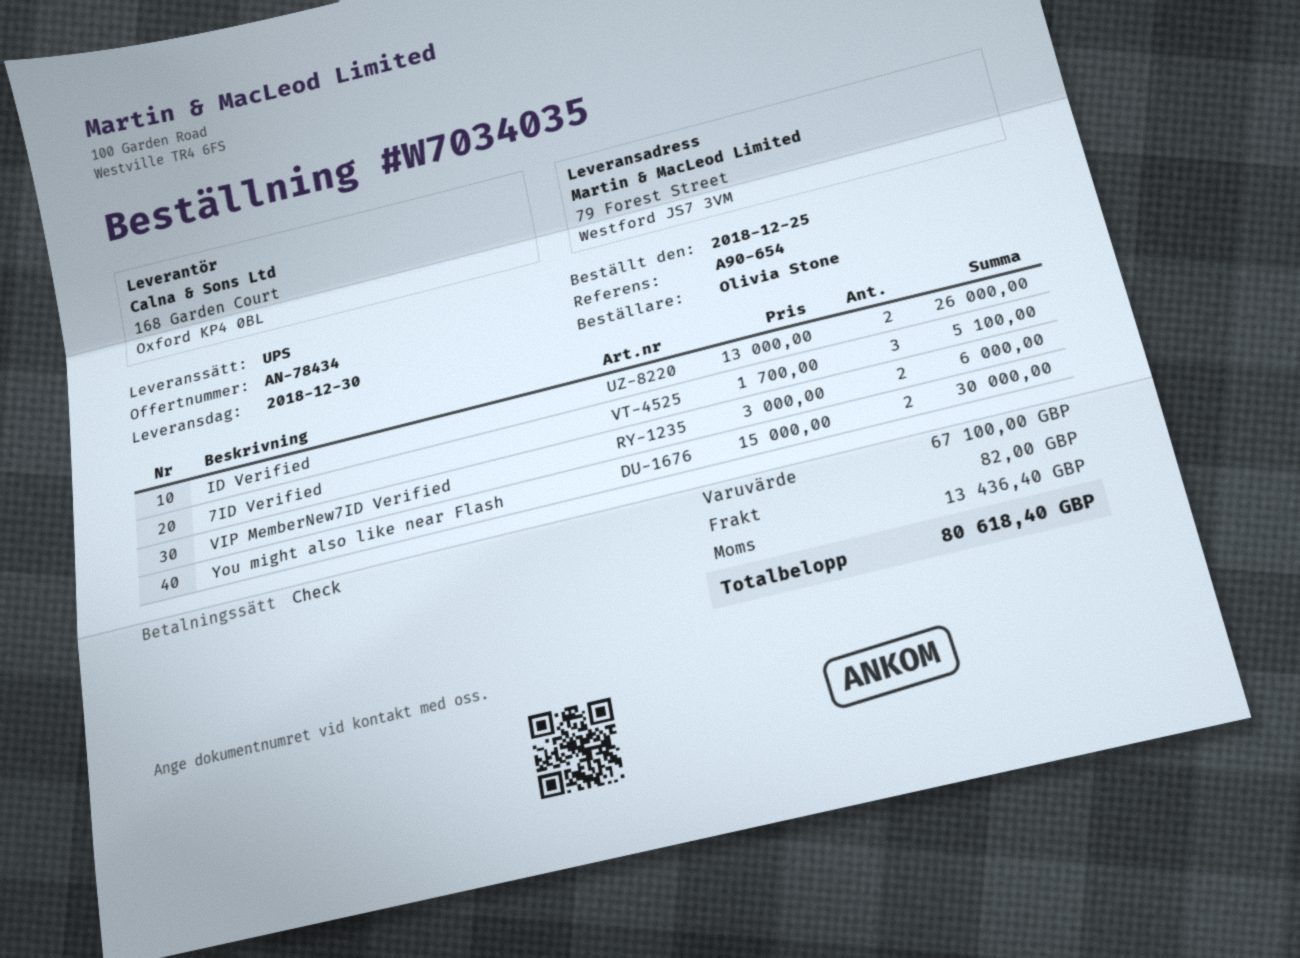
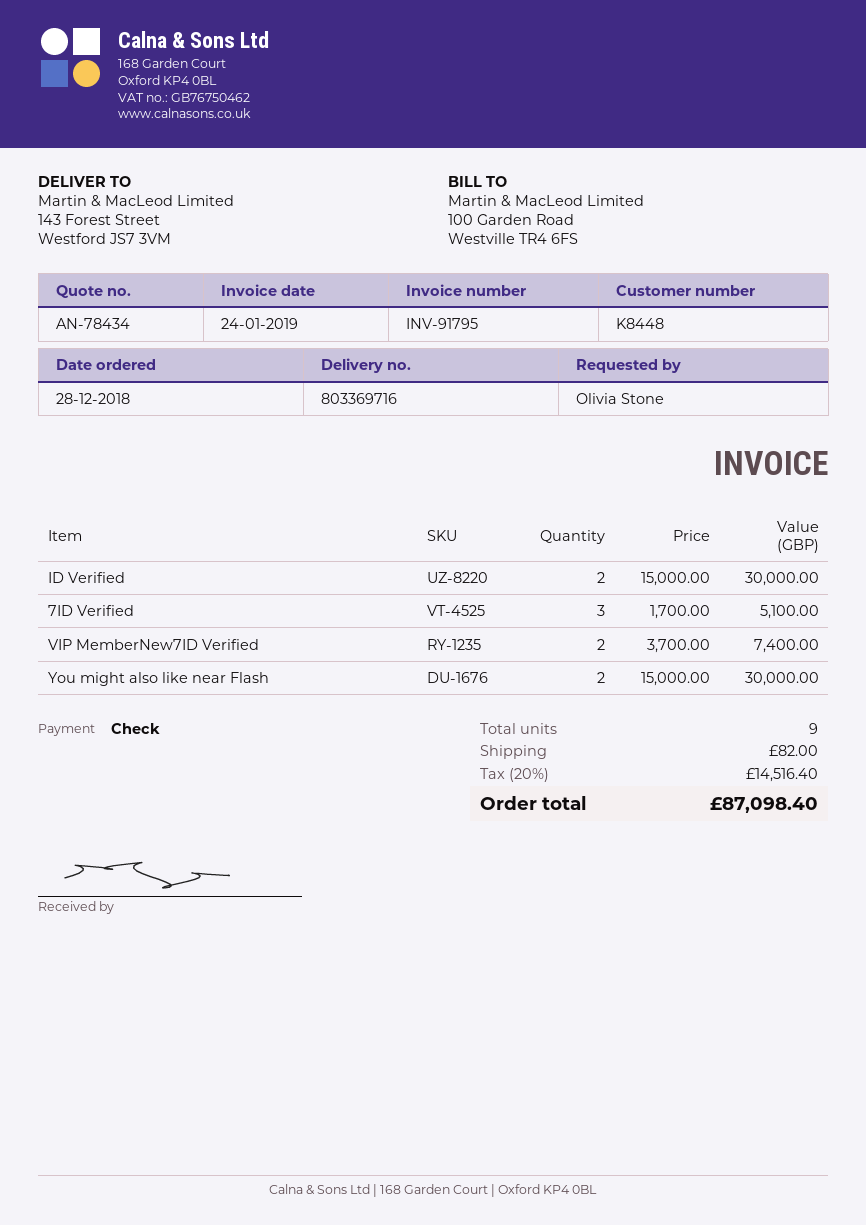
order date: 2018-12-25 -> 2018-12-28
ship to: 79 Forest Street, Westford JS7 3VM -> 143 Forest Street, Westford JS7 3VM
ID Verified: 2 x 13000.00 = 26000.00 -> 2 x 15000.00 = 30000.00
VIP MemberNew7ID Verified: 2 x 3000.00 = 6000.00 -> 2 x 3700.00 = 7400.00
tax: 13436.40 -> 14516.40
total: 80618.40 -> 87098.40

